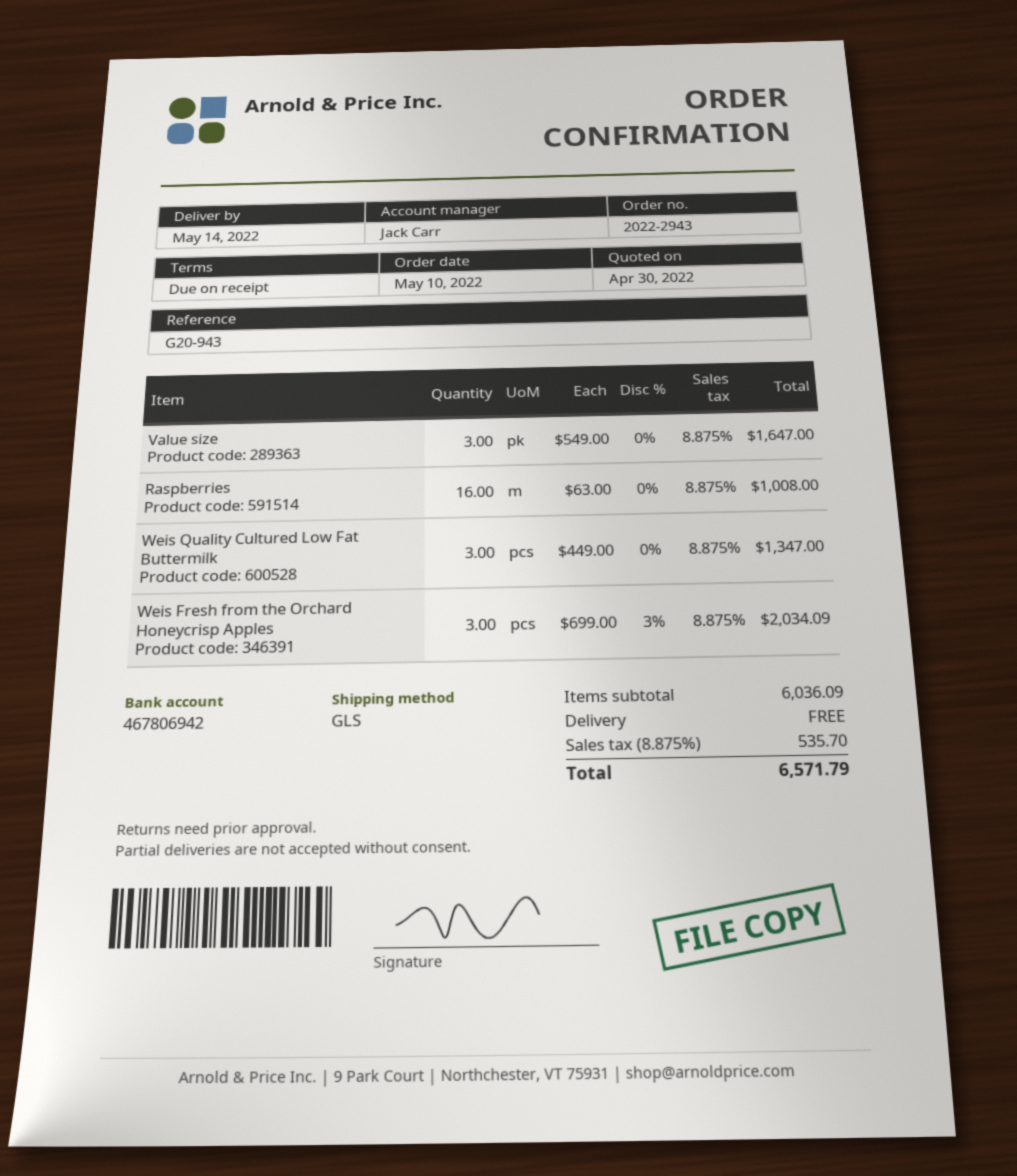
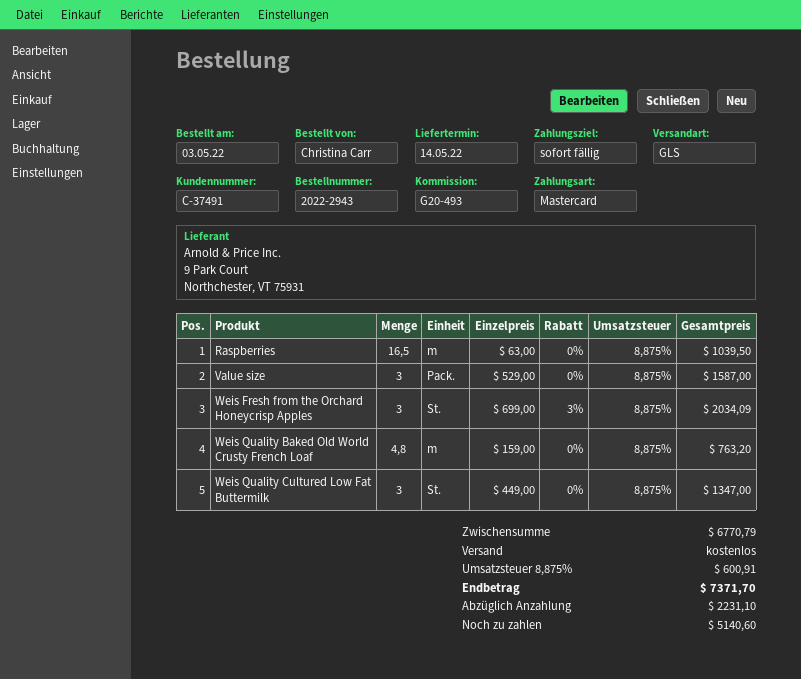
order date: 2022-05-10 -> 2022-05-03
reference: G20-943 -> G20-493
Value size: 3 x 549.00 = 1647.00 -> 3 x 529.00 = 1587.00
Raspberries: 16 x 63.00 = 1008.00 -> 16.5 x 63.00 = 1039.50
Weis Quality Baked Old World Crusty French Loaf: none -> 4.8 x 159.00 = 763.20
subtotal: 6036.09 -> 6770.79
tax: 8.875% = 535.70 -> 8.875% = 600.91
total: 6571.79 -> 7371.70

